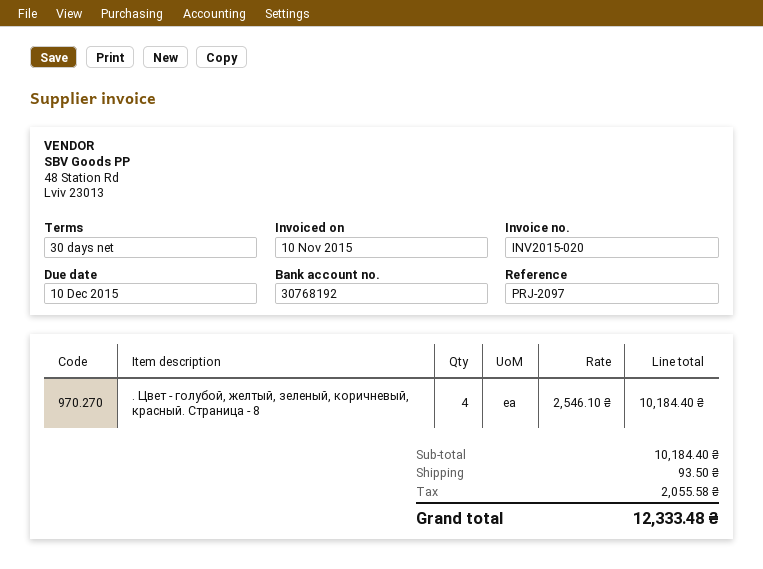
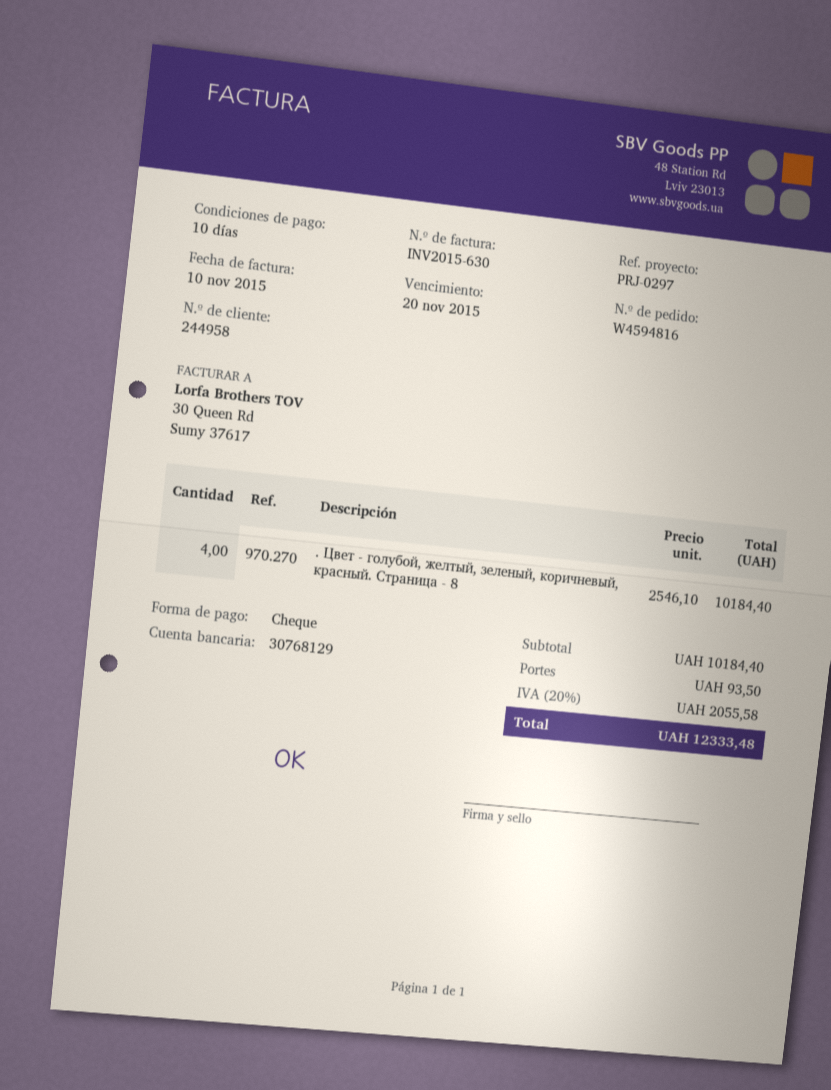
invoice number: INV2015-020 -> INV2015-630
payment terms: 30 days -> 10 days
due date: 2015-12-10 -> 2015-11-20
reference: PRJ-2097 -> PRJ-0297
bank account: 30768192 -> 30768129

